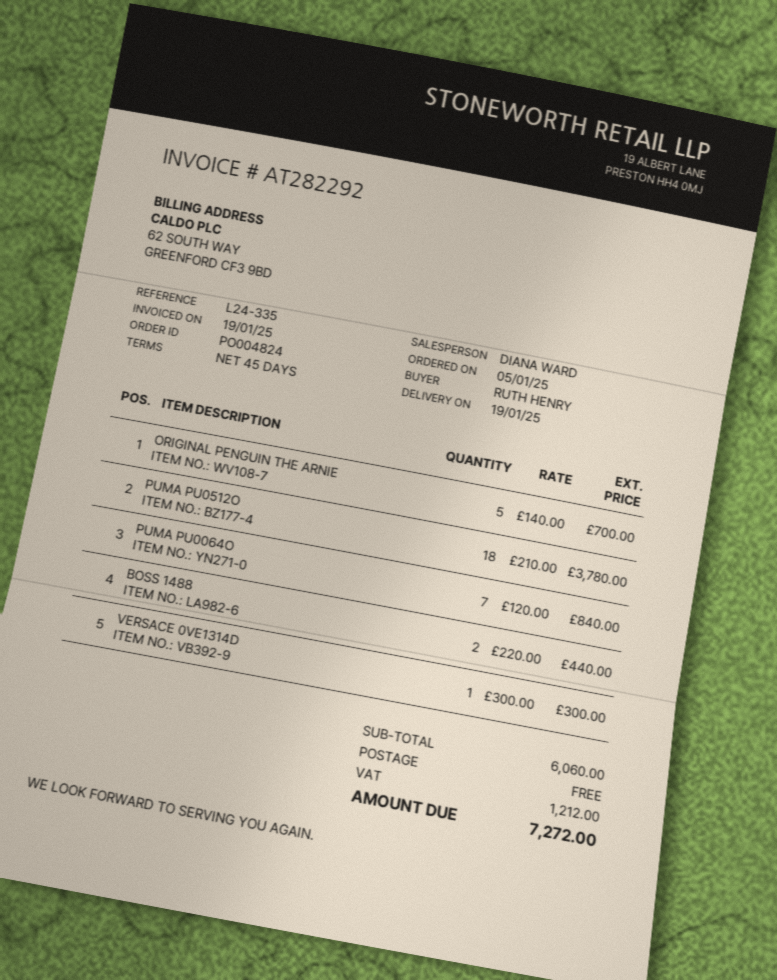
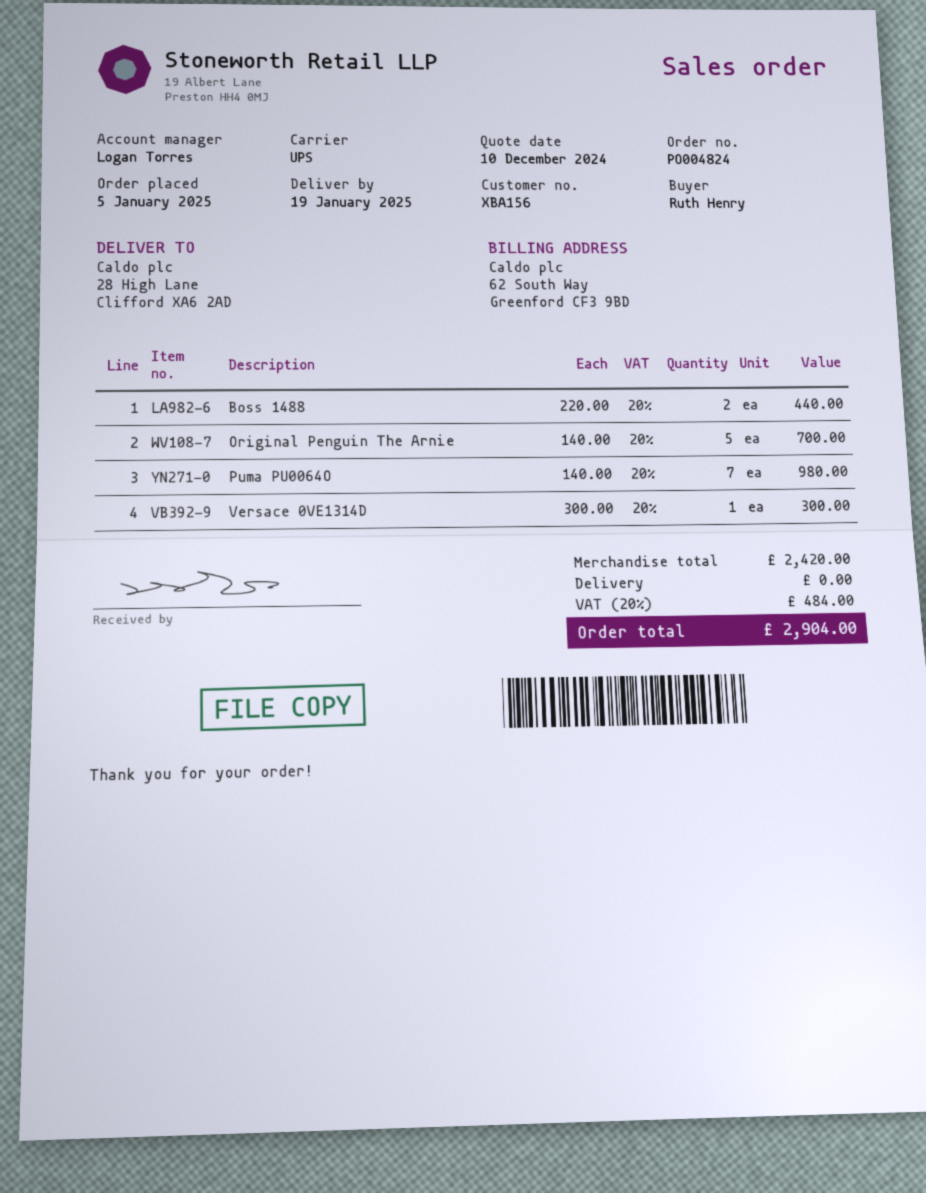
sales rep: DIANA WARD -> Logan Torres
PUMA PU0512O: 18 x 210.00 = 3780.00 -> none
PUMA PU0064O: 7 x 120.00 = 840.00 -> 7 x 140.00 = 980.00
subtotal: 6060.00 -> 2420.00
tax: 1212.00 -> 484.00
total: 7272.00 -> 2904.00

